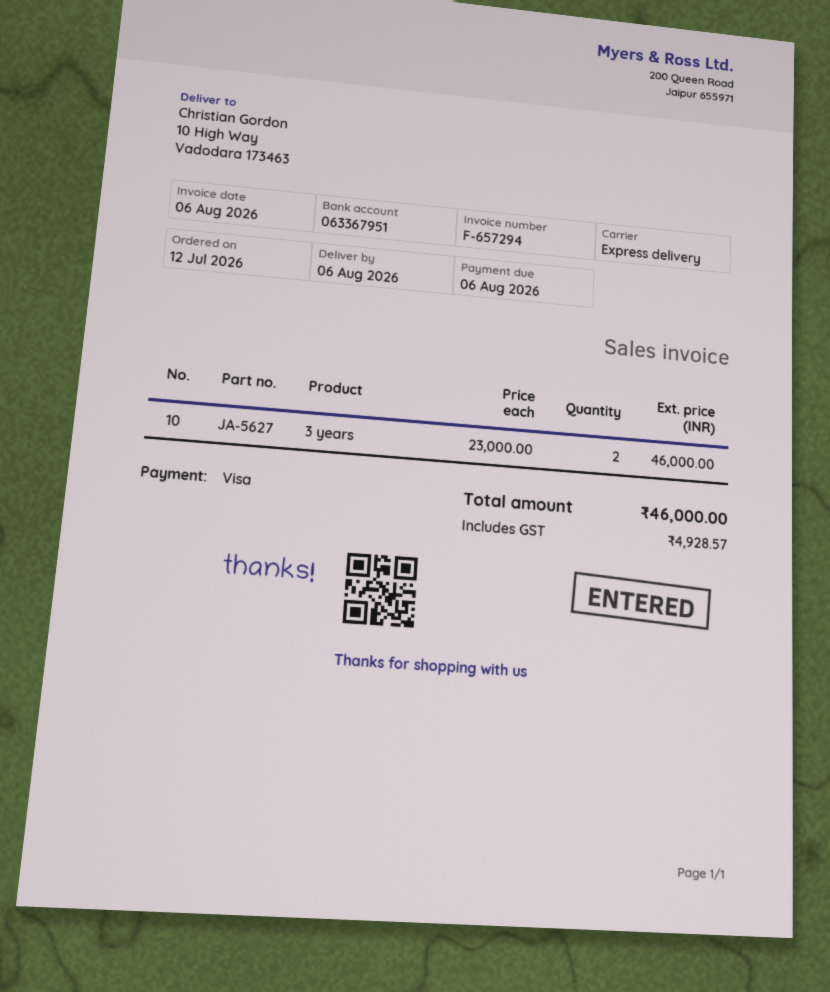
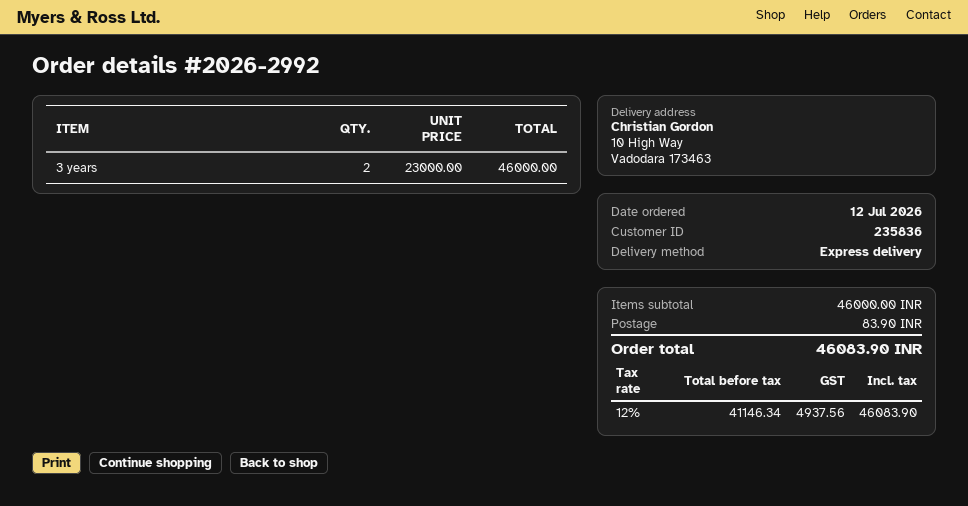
shipping: none -> 83.90
tax: 4928.57 -> 4937.56
total: 46000.00 -> 46083.90

